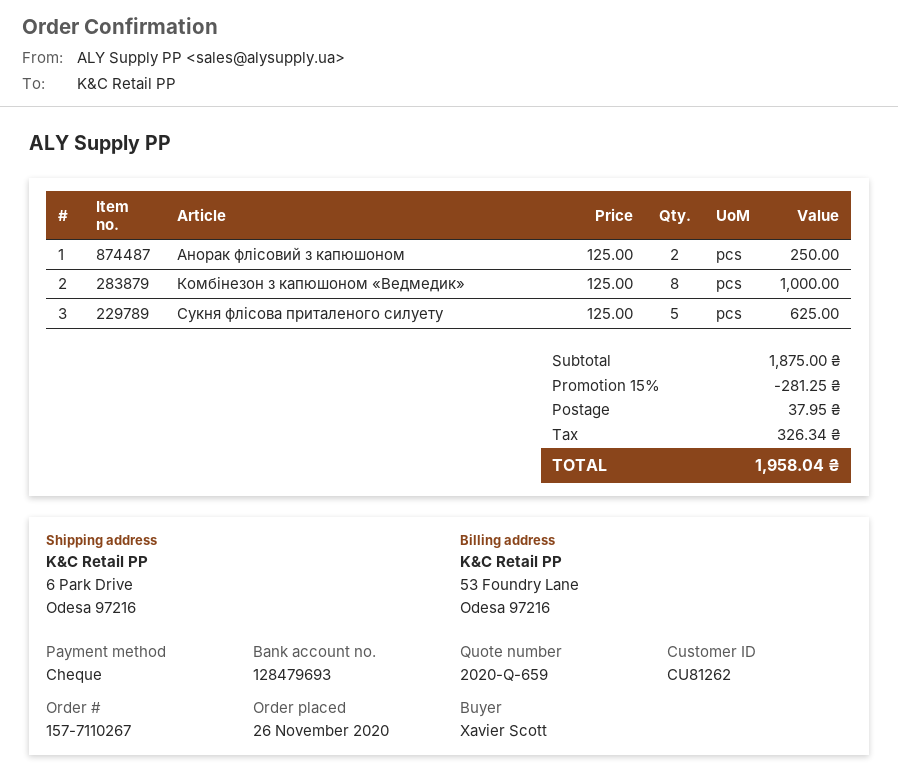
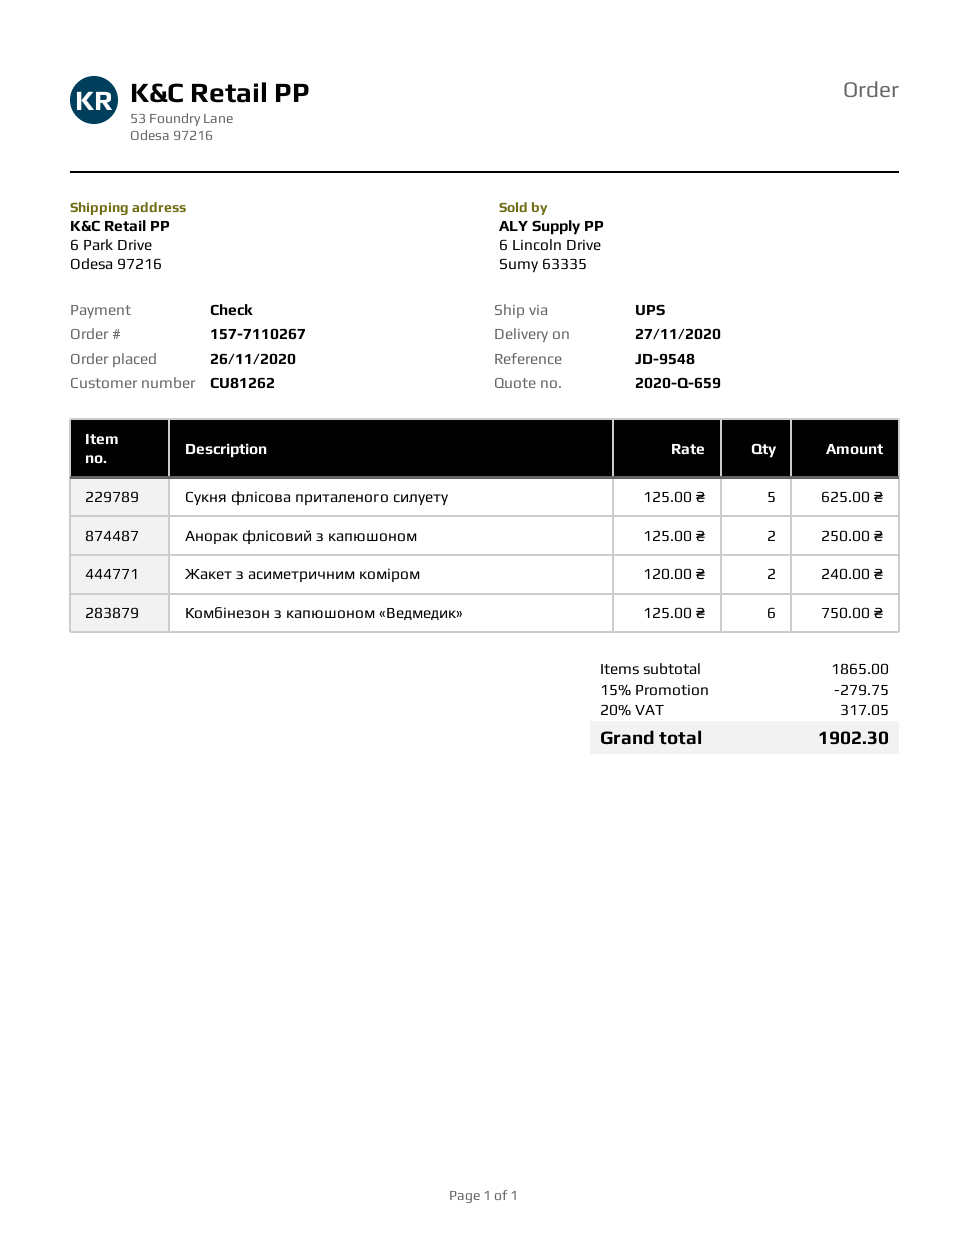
Комбінезон з капюшоном «Ведмедик»: 8 x 125.00 = 1000.00 -> 6 x 125.00 = 750.00
Жакет з асиметричним коміром: none -> 2 x 120.00 = 240.00
subtotal: 1875.00 -> 1865.00
discount: 15% = 281.25 -> 15% = 279.75
shipping: 37.95 -> none
tax: 326.34 -> 317.05
total: 1958.04 -> 1902.30

